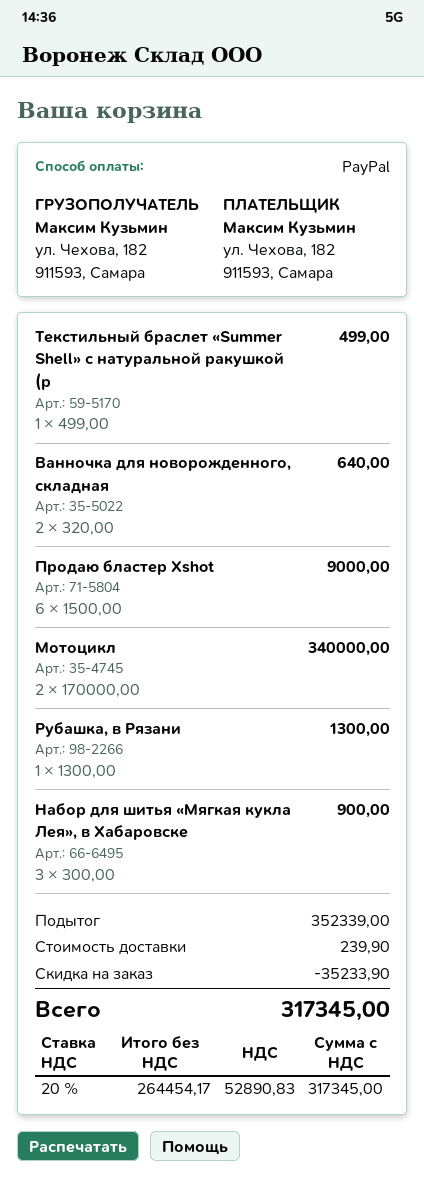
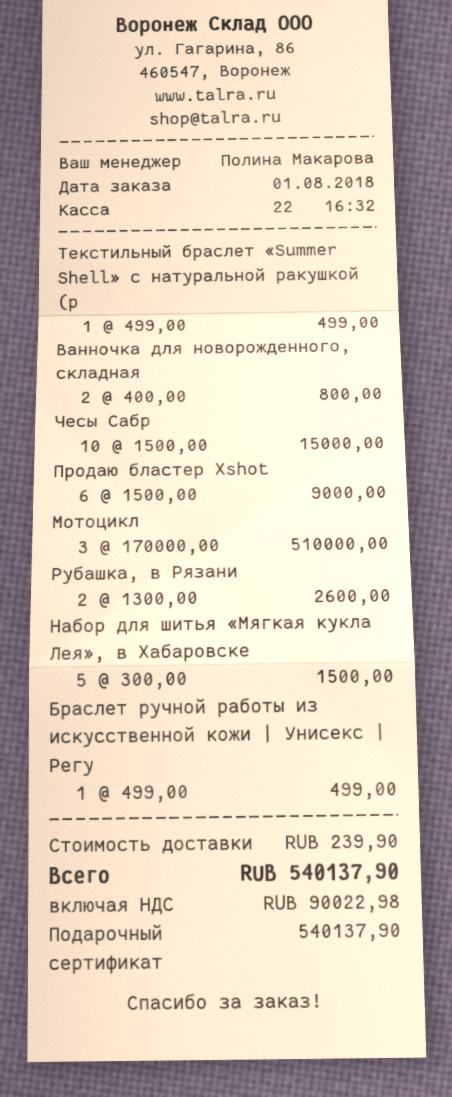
payment method: PayPal -> gift card
Ванночка для новорожденного, складная: 2 x 320.00 = 640.00 -> 2 x 400.00 = 800.00
Мотоцикл: 2 x 170000.00 = 340000.00 -> 3 x 170000.00 = 510000.00
Рубашка, в Рязани: 1 x 1300.00 = 1300.00 -> 2 x 1300.00 = 2600.00
Набор для шитья «Мягкая кукла Лея», в Хабаровске: 3 x 300.00 = 900.00 -> 5 x 300.00 = 1500.00
Чесы Сабр: none -> 10 x 1500.00 = 15000.00
Браслет ручной работы из искусственной кожи | Унисекс | Регу: none -> 1 x 499.00 = 499.00
discount: 35233.90 -> none
tax: 52890.83 -> 90022.98
total: 317345.00 -> 540137.90

